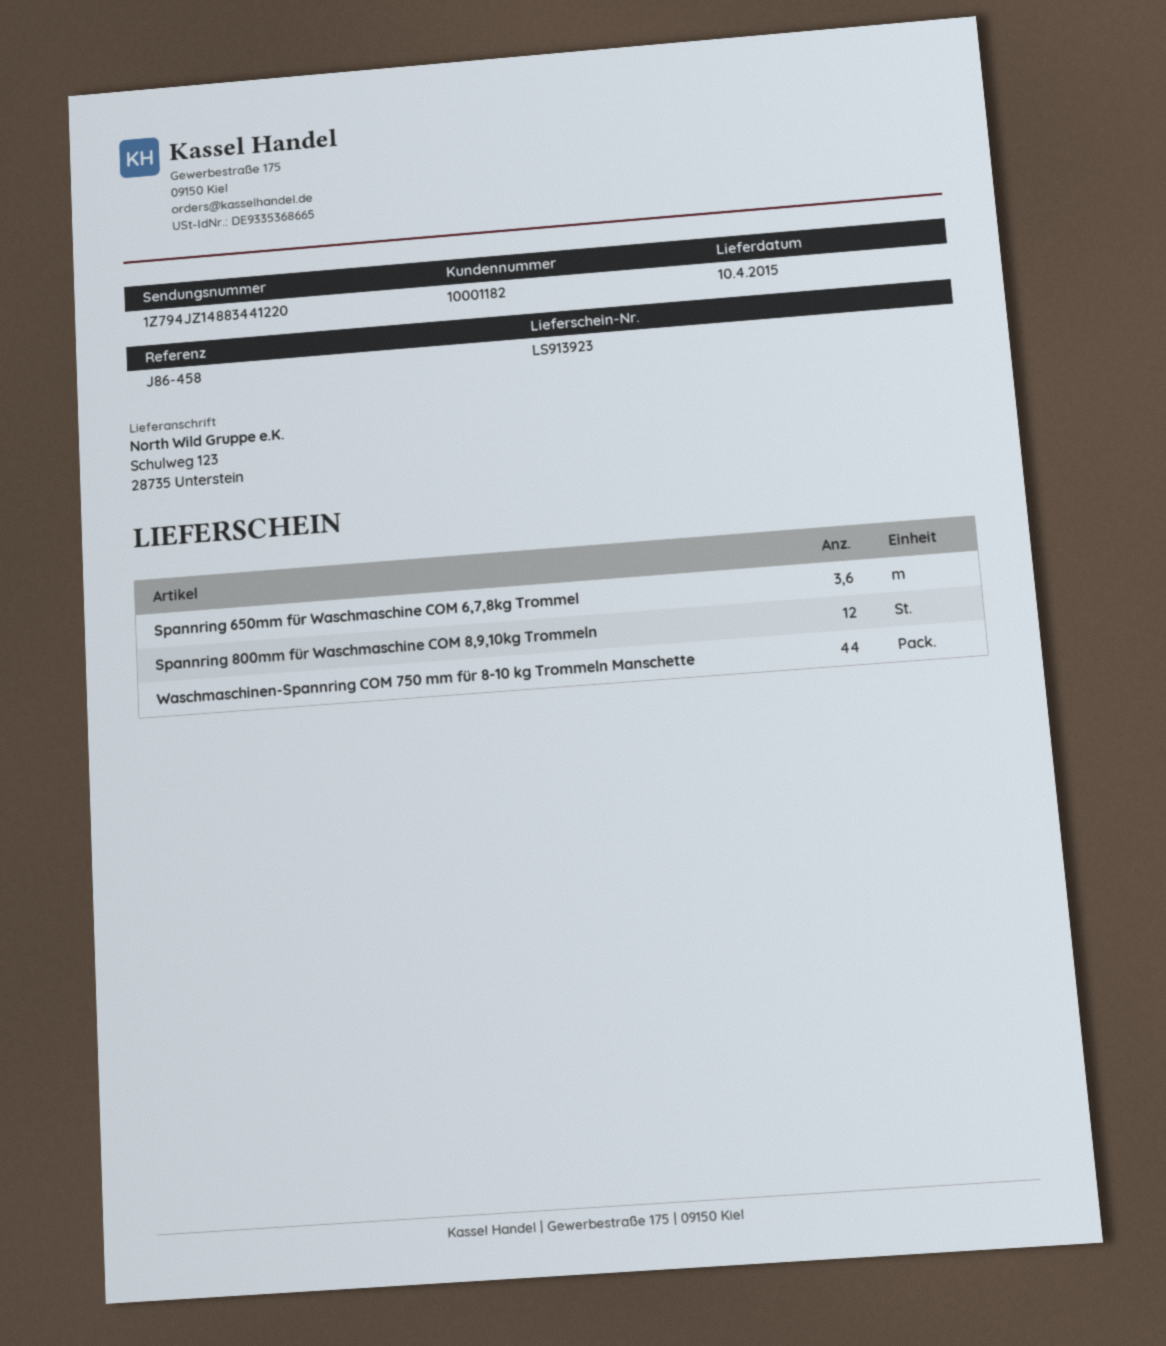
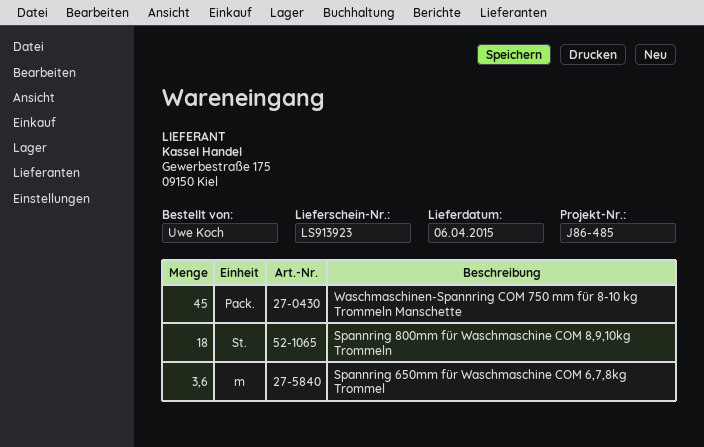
delivery date: 2015-04-10 -> 2015-04-06
reference: J86-458 -> J86-485
Spannring 800mm für Waschmaschine COM 8,9,10kg Trommeln: 12 -> 18
Waschmaschinen-Spannring COM 750 mm für 8-10 kg Trommeln Manschette: 44 -> 45

